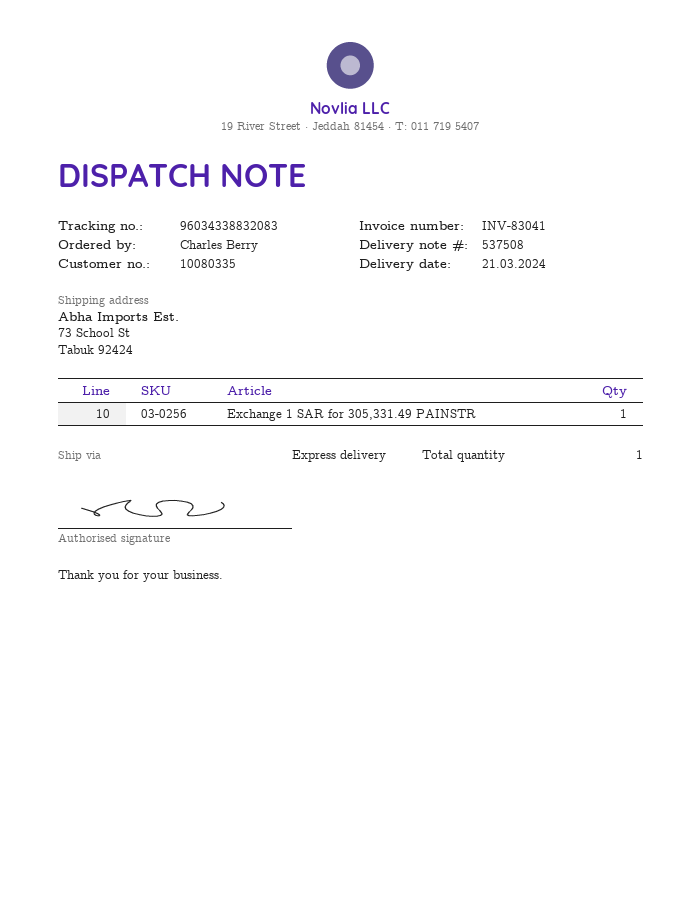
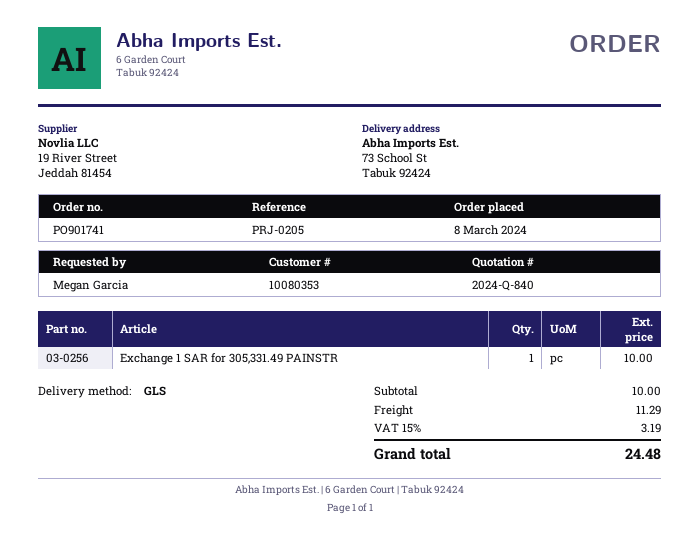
customer number: 10080335 -> 10080353
ordered by: Charles Berry -> Megan Garcia
shipping method: express -> GLS

